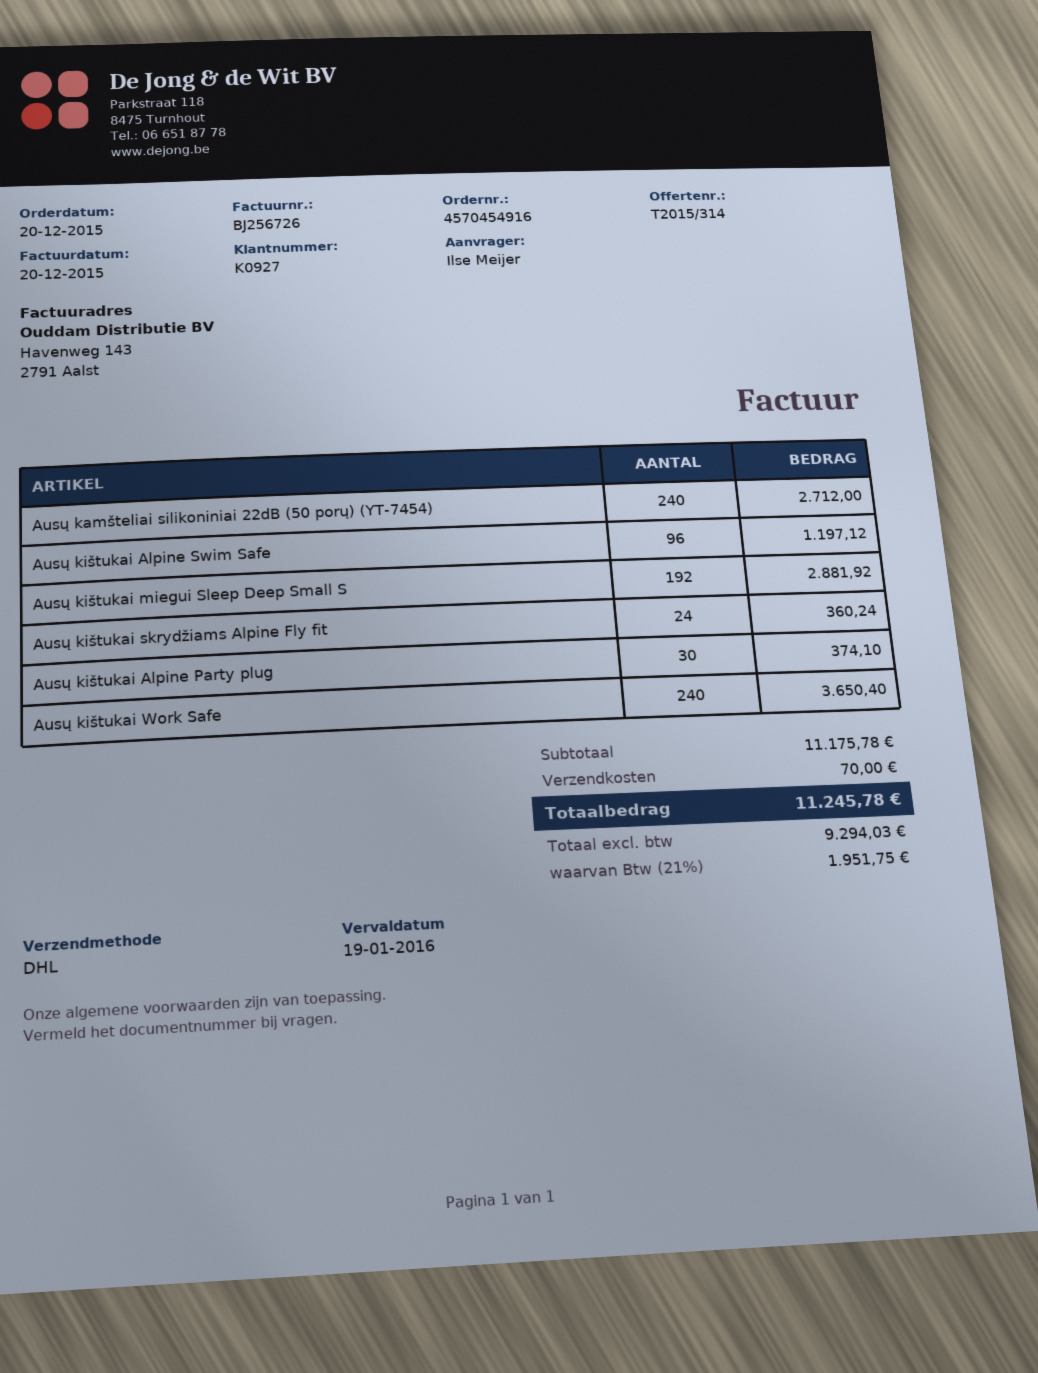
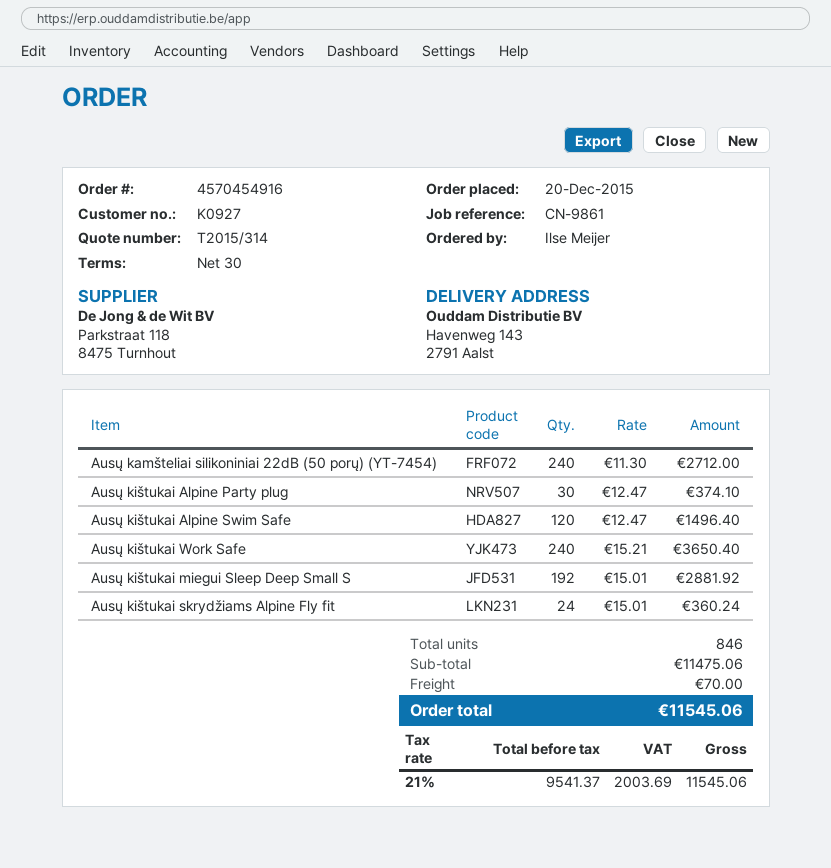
Ausų kištukai Alpine Swim Safe: 96 for 1197.12 -> 120 for 1496.40
subtotal: 11175.78 -> 11475.06
net: 9294.03 -> 9541.37
tax: 21% = 1951.75 -> 21% = 2003.69
total: 11245.78 -> 11545.06

